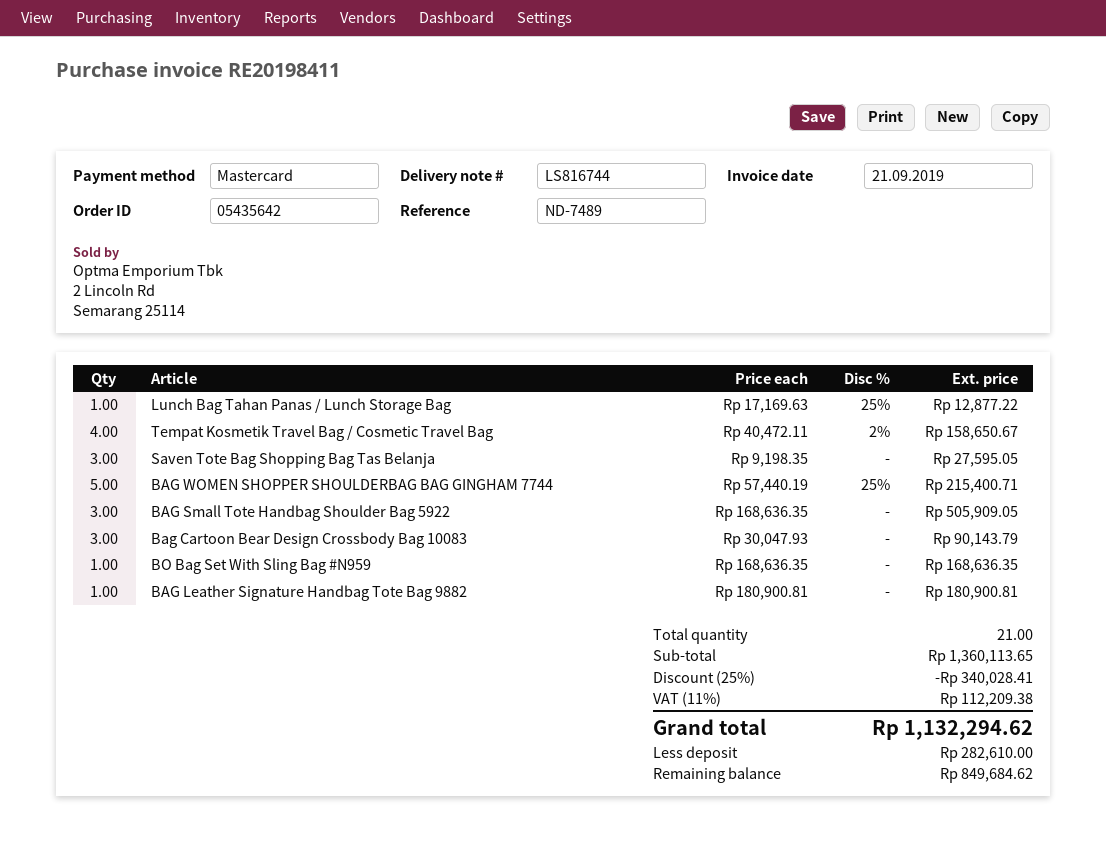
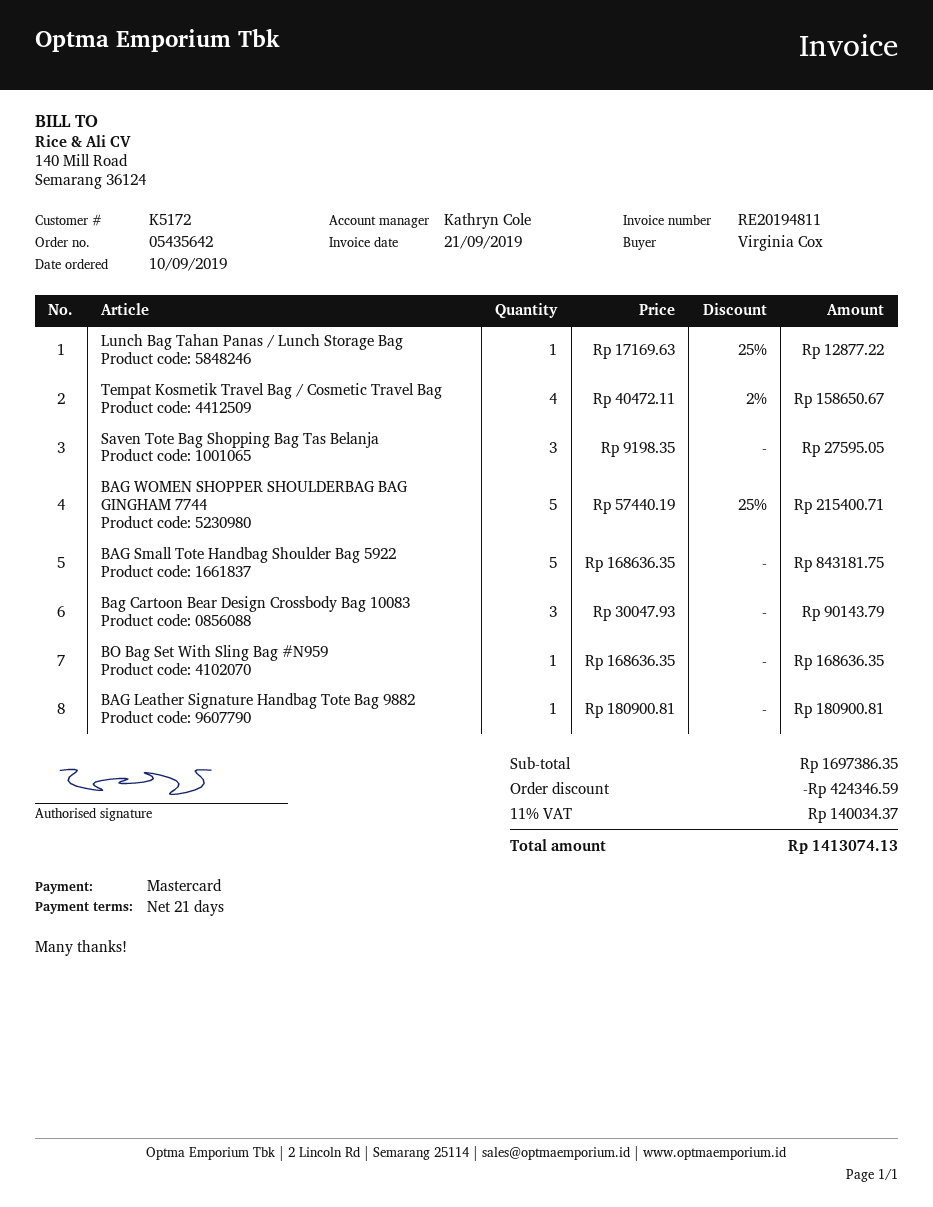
invoice number: RE20198411 -> RE20194811
BAG Small Tote Handbag Shoulder Bag 5922: 3 x 168636.35 = 505909.05 -> 5 x 168636.35 = 843181.75
subtotal: 1360113.65 -> 1697386.35
discount: 340028.41 -> 424346.59
tax: 11% = 112209.38 -> 11% = 140034.37
total: 1132294.62 -> 1413074.13

